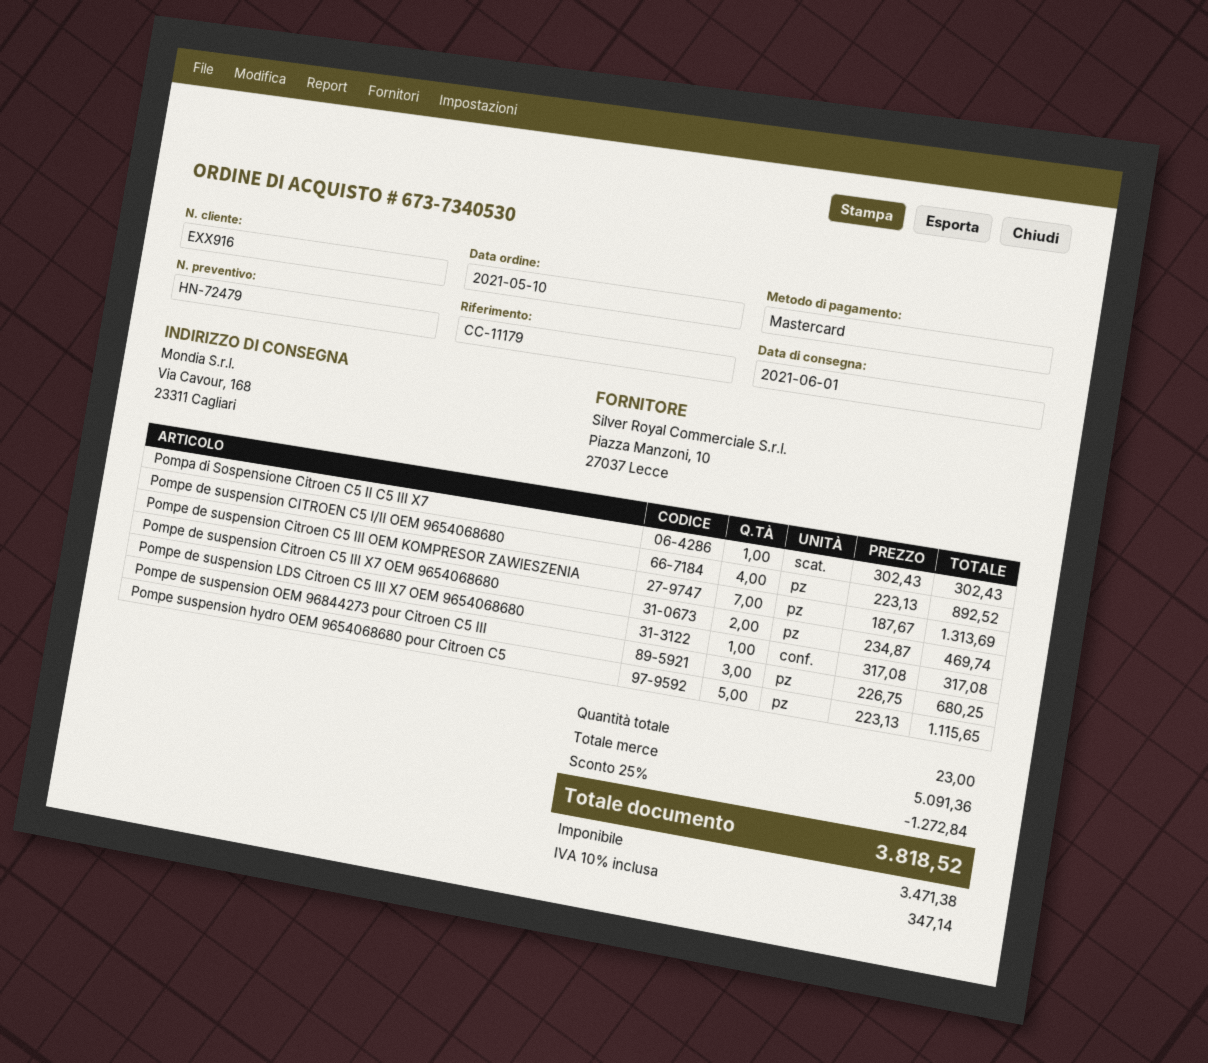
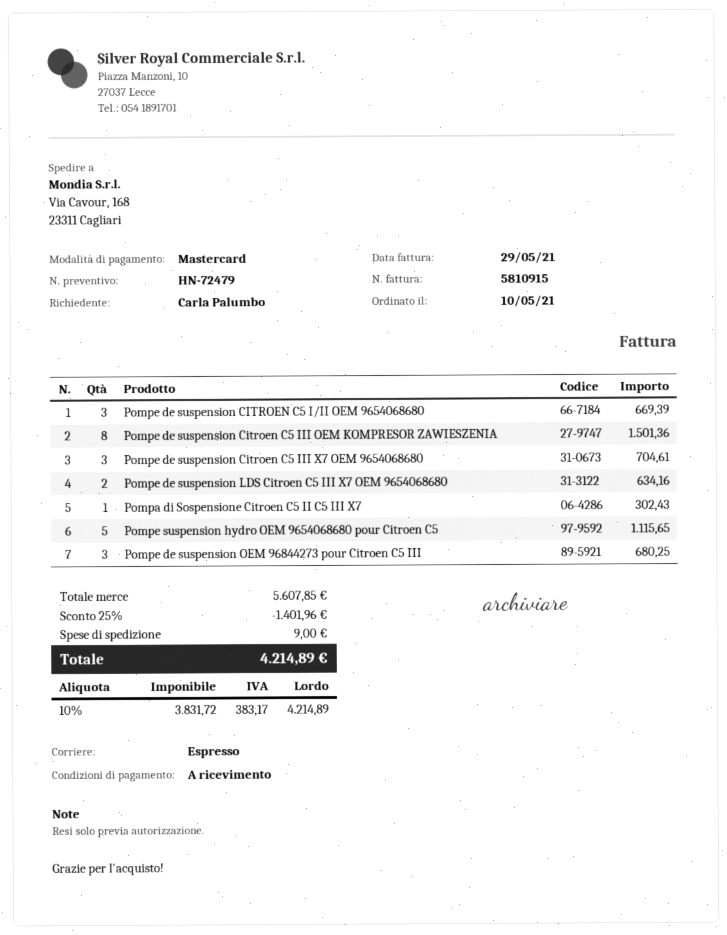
Pompe de suspension CITROEN C5 I/II OEM 9654068680: 4 for 892.52 -> 3 for 669.39
Pompe de suspension Citroen C5 III OEM KOMPRESOR ZAWIESZENIA: 7 for 1313.69 -> 8 for 1501.36
Pompe de suspension Citroen C5 III X7 OEM 9654068680: 2 for 469.74 -> 3 for 704.61
Pompe de suspension LDS Citroen C5 III X7 OEM 9654068680: 1 for 317.08 -> 2 for 634.16
subtotal: 5091.36 -> 5607.85
discount: 25% = 1272.84 -> 25% = 1401.96
shipping: none -> 9.00
net: 3471.38 -> 3831.72
tax: 10% = 347.14 -> 10% = 383.17
total: 3818.52 -> 4214.89

